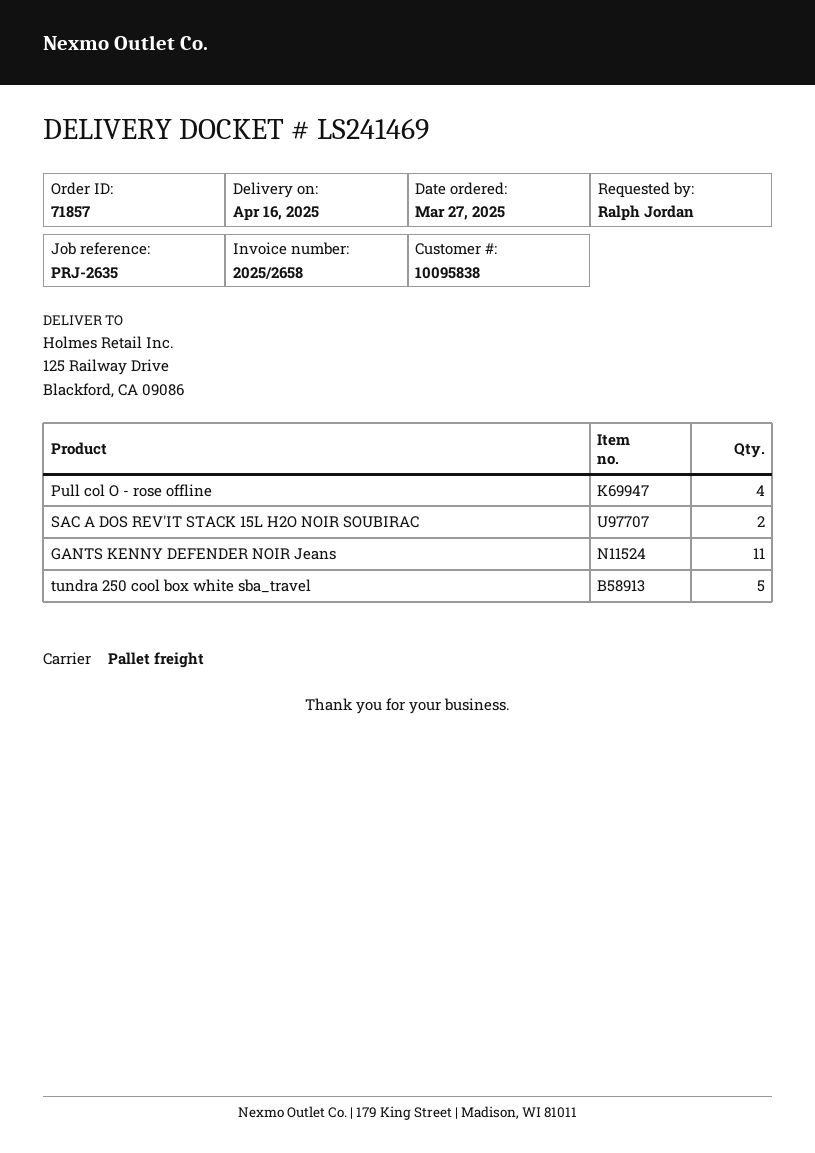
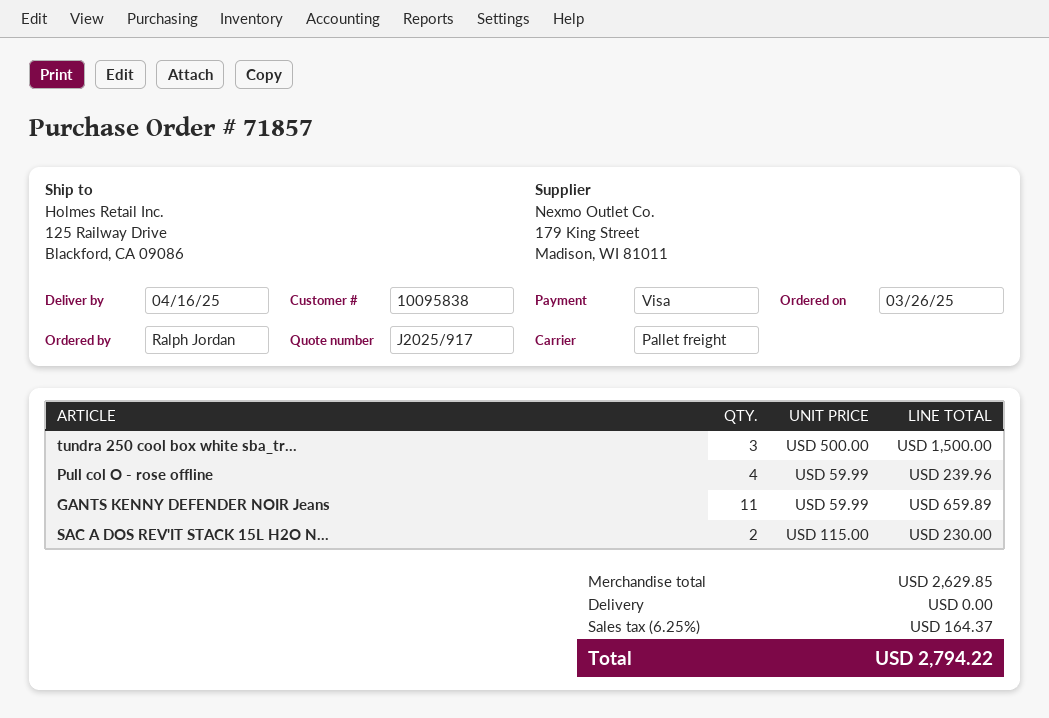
order date: 2025-03-27 -> 2025-03-26
tundra 250 cool box white sba_travel: 5 -> 3

